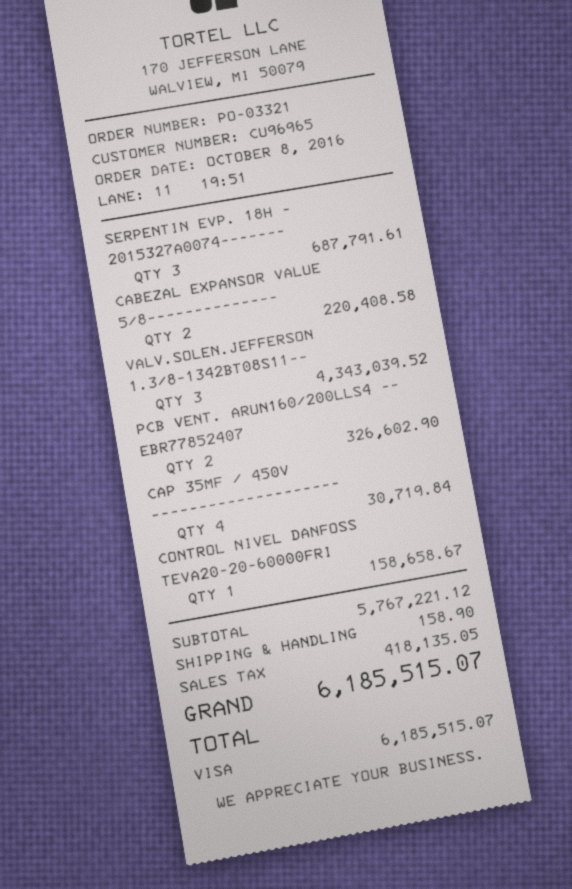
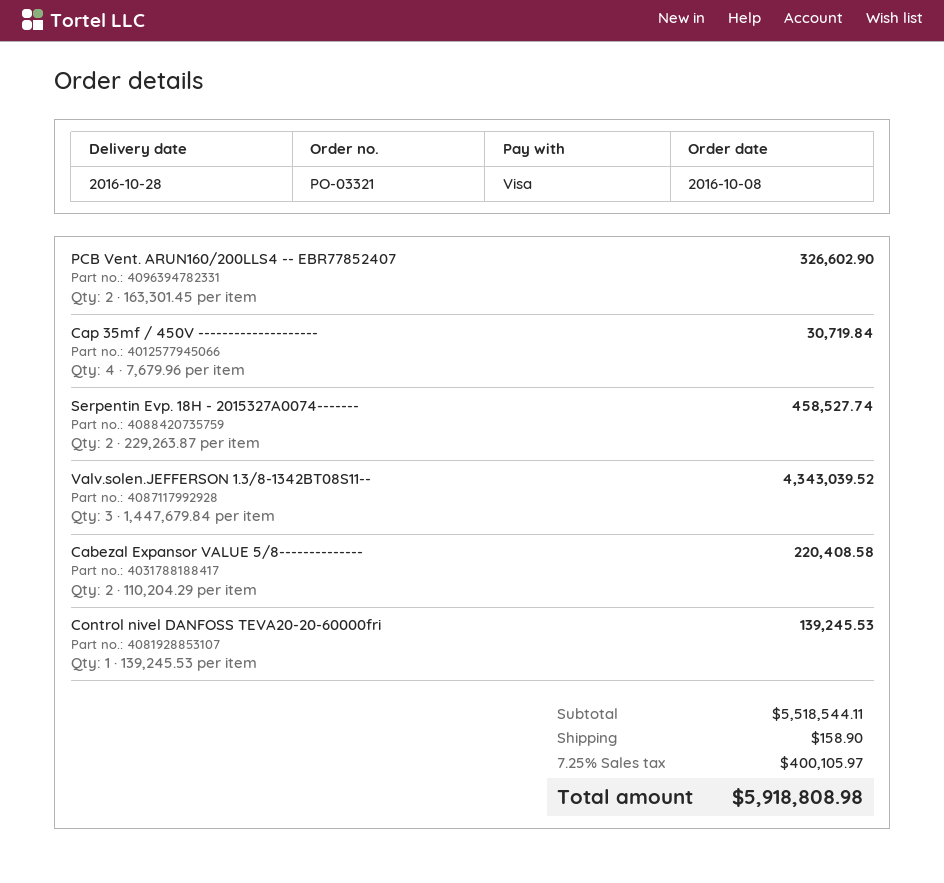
SERPENTIN EVP. 18H - 2015327A0074-------: 3 for 687791.61 -> 2 for 458527.74
CONTROL NIVEL DANFOSS TEVA20-20-60000FRI: 1 for 158658.67 -> 1 for 139245.53
subtotal: 5767221.12 -> 5518544.11
tax: 418135.05 -> 400105.97
total: 6185515.07 -> 5918808.98

